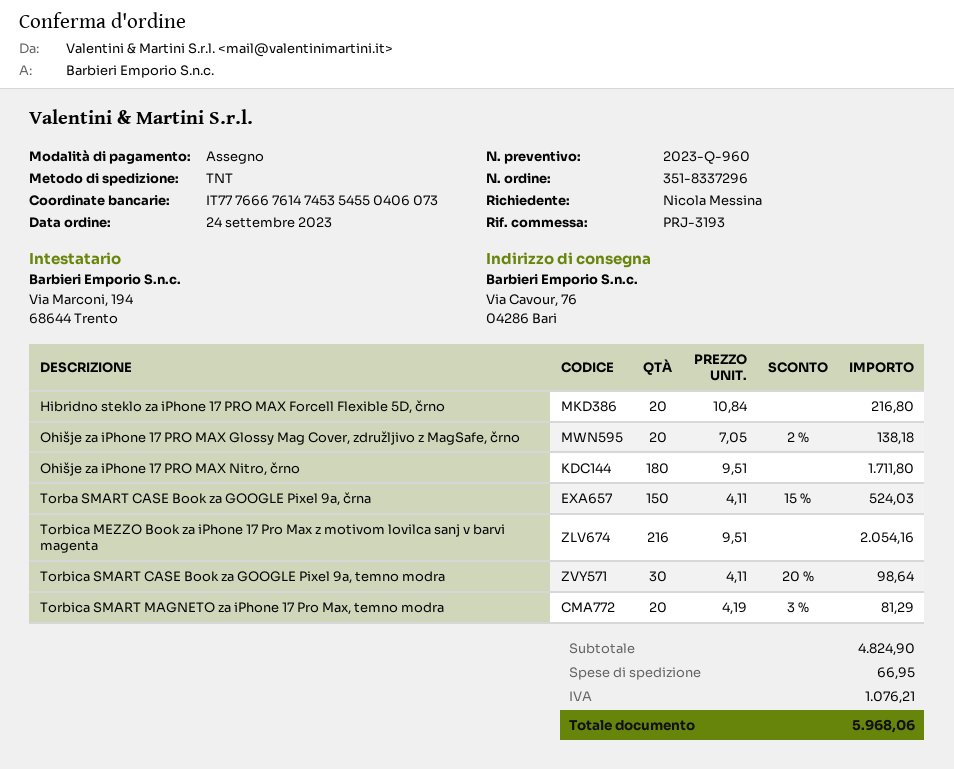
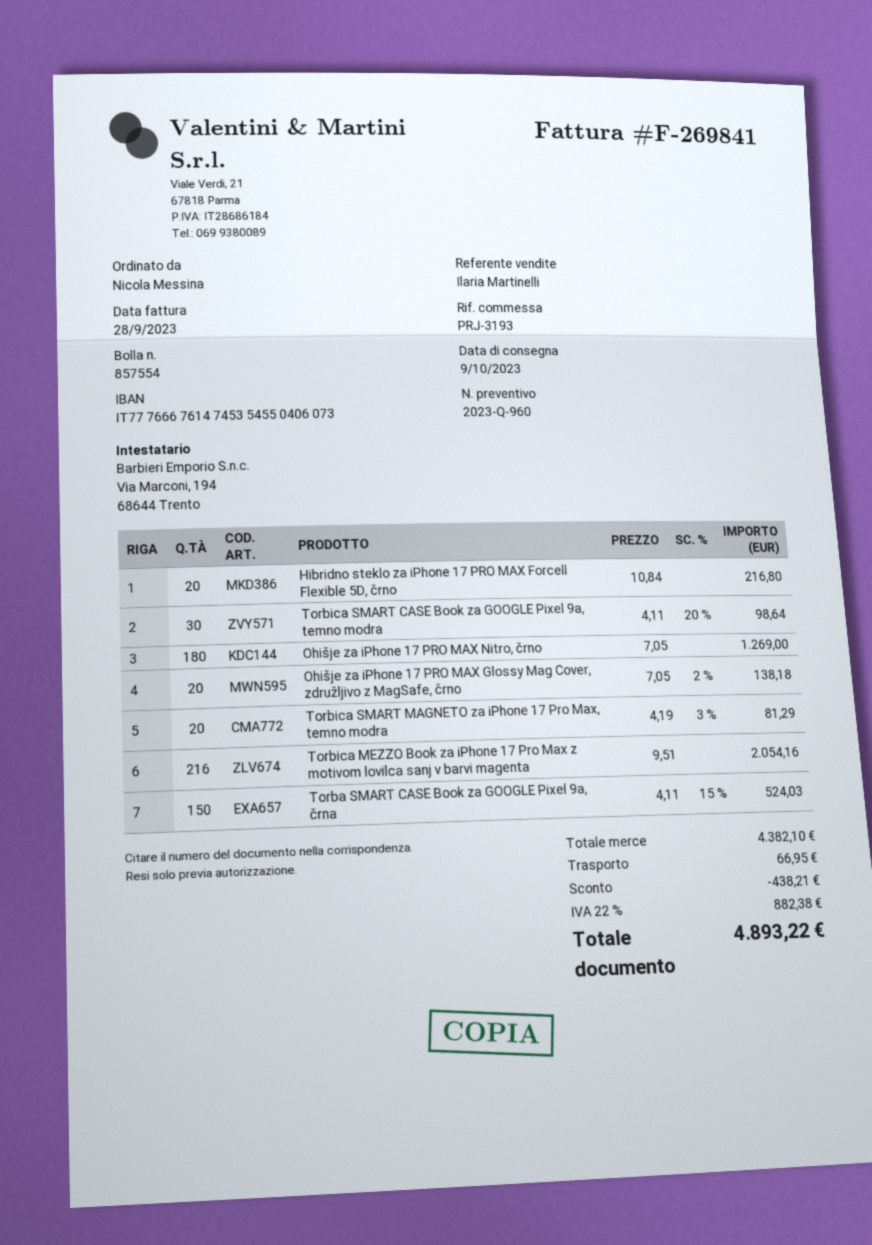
Ohišje za iPhone 17 PRO MAX Nitro, črno: 180 x 9.51 = 1711.80 -> 180 x 7.05 = 1269.00
subtotal: 4824.90 -> 4382.10
discount: none -> 438.21
tax: 1076.21 -> 882.38
total: 5968.06 -> 4893.22

